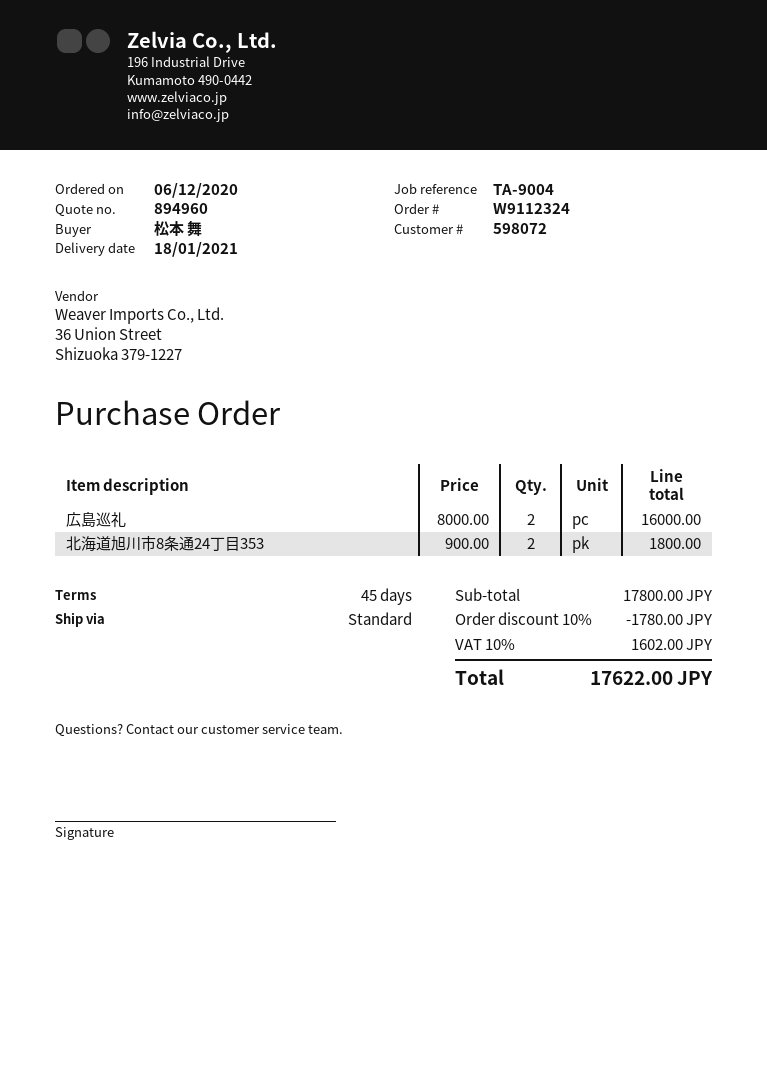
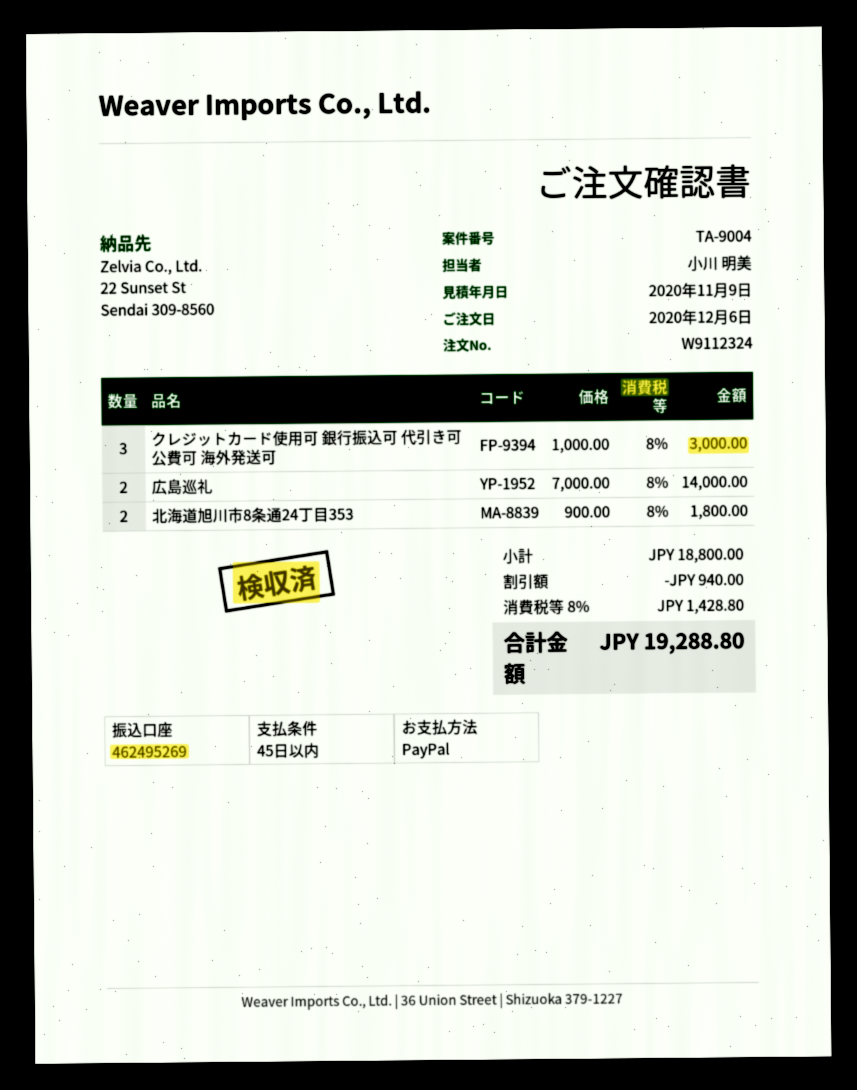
広島巡礼: 2 x 8000.00 = 16000.00 -> 2 x 7000.00 = 14000.00
クレジットカード使用可 銀行振込可 代引き可 公費可 海外発送可: none -> 3 x 1000.00 = 3000.00
subtotal: 17800.00 -> 18800.00
discount: 1780.00 -> 940.00
tax: 10% = 1602.00 -> 8% = 1428.80
total: 17622.00 -> 19288.80

